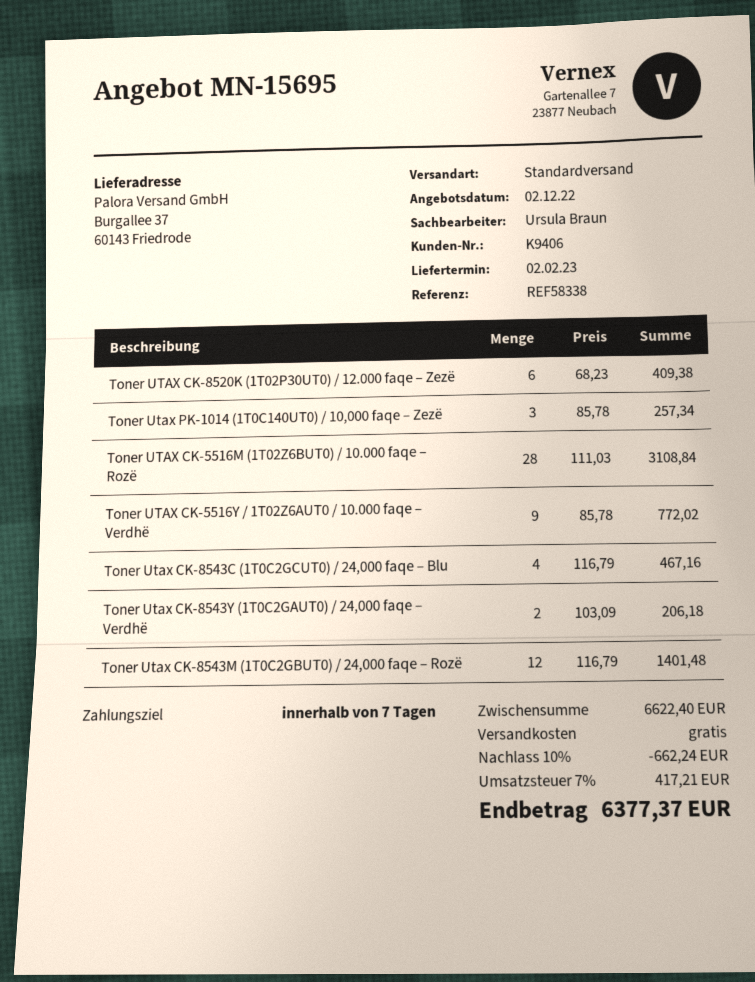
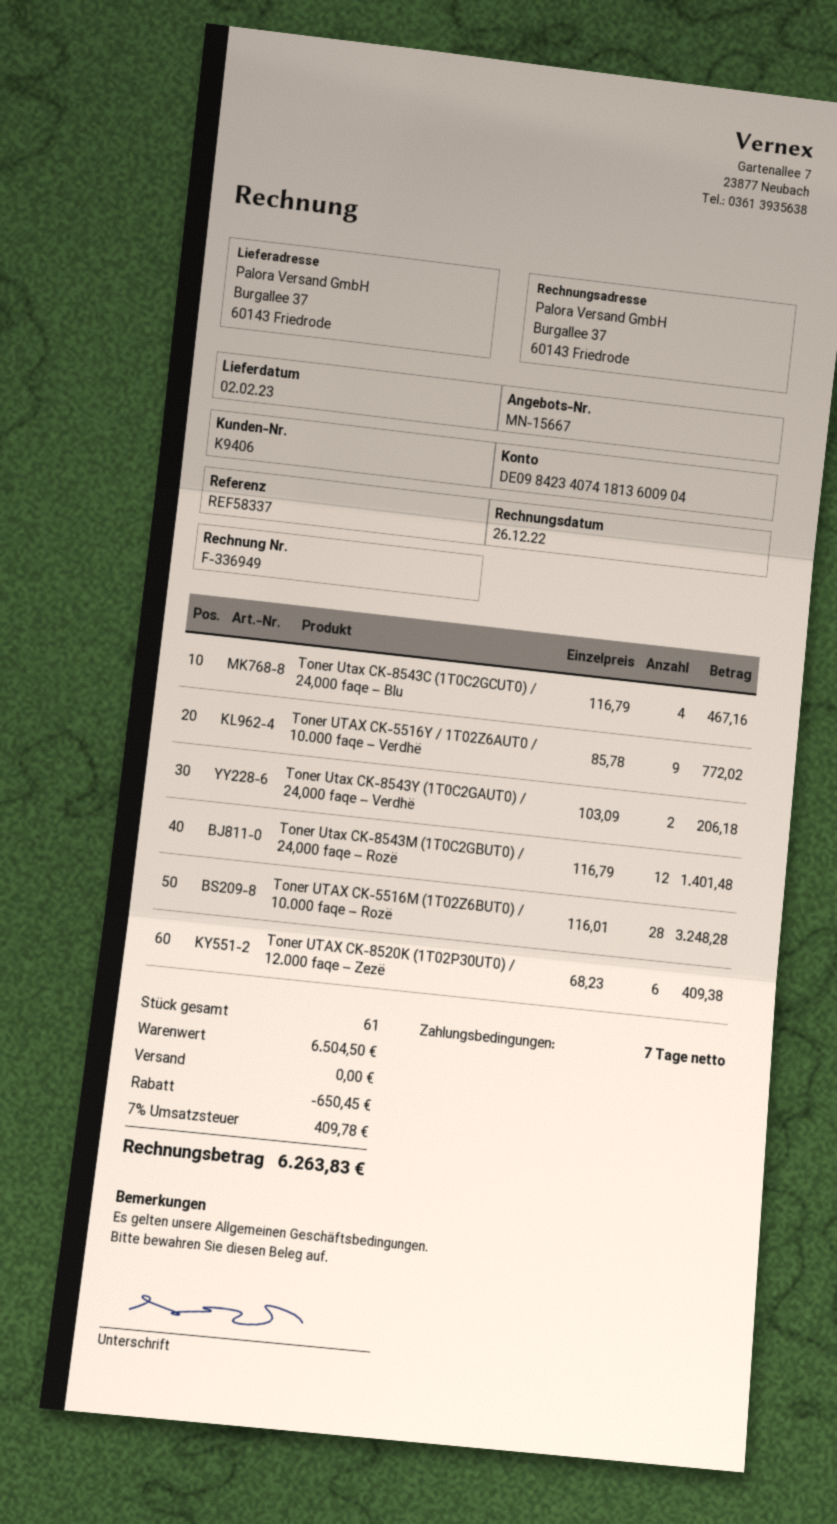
quote number: MN-15695 -> MN-15667
reference: REF58338 -> REF58337
Toner Utax PK-1014 (1T0C140UT0) / 10,000 faqe – Zezë: 3 x 85.78 = 257.34 -> none
Toner UTAX CK-5516M (1T02Z6BUT0) / 10.000 faqe – Rozë: 28 x 111.03 = 3108.84 -> 28 x 116.01 = 3248.28
subtotal: 6622.40 -> 6504.50
discount: 662.24 -> 650.45
tax: 7% = 417.21 -> 7% = 409.78
total: 6377.37 -> 6263.83

